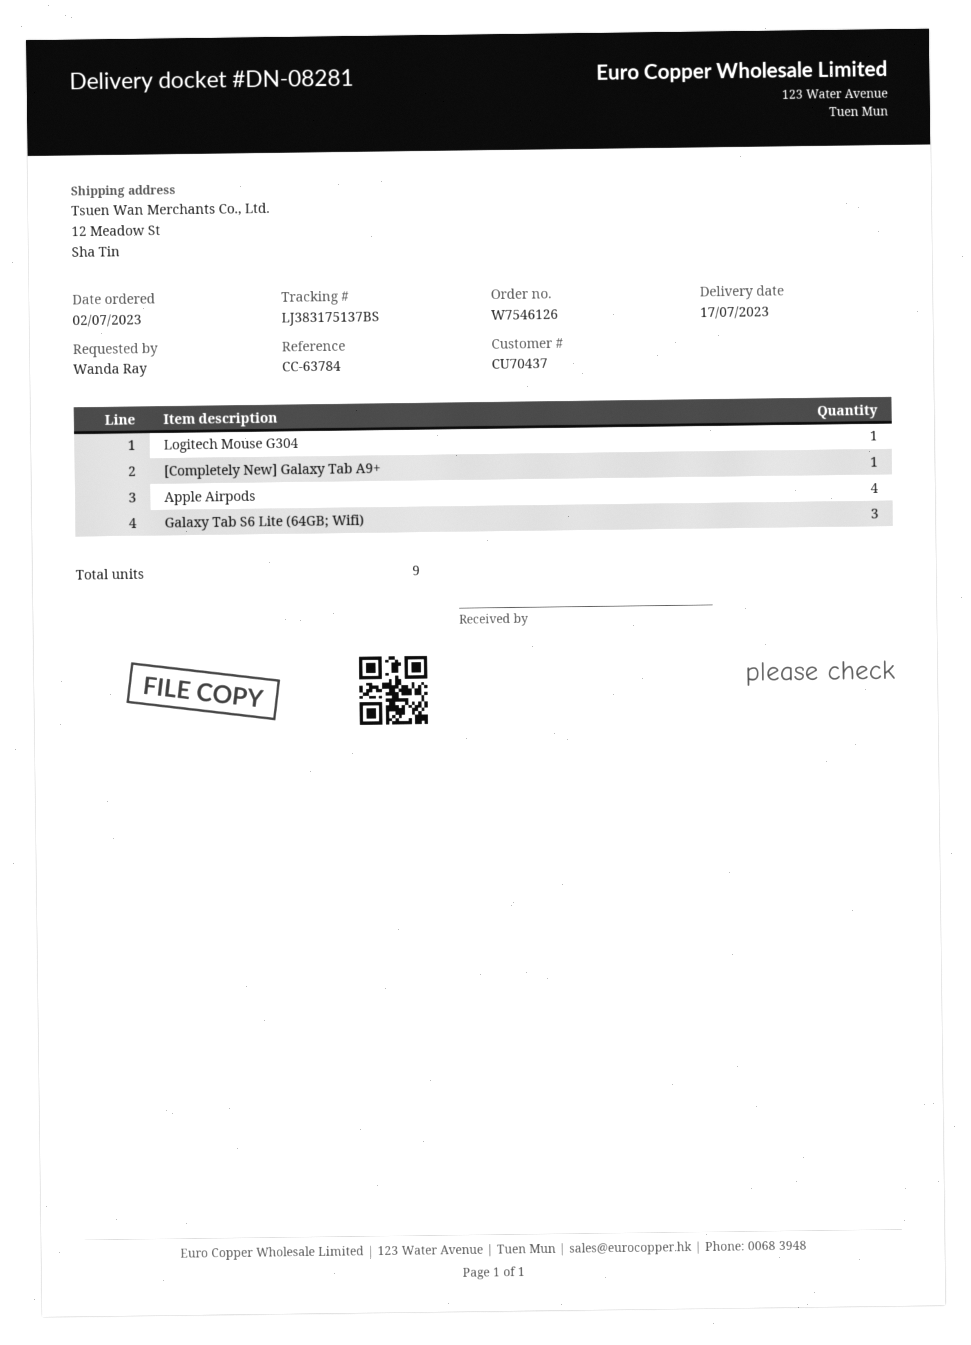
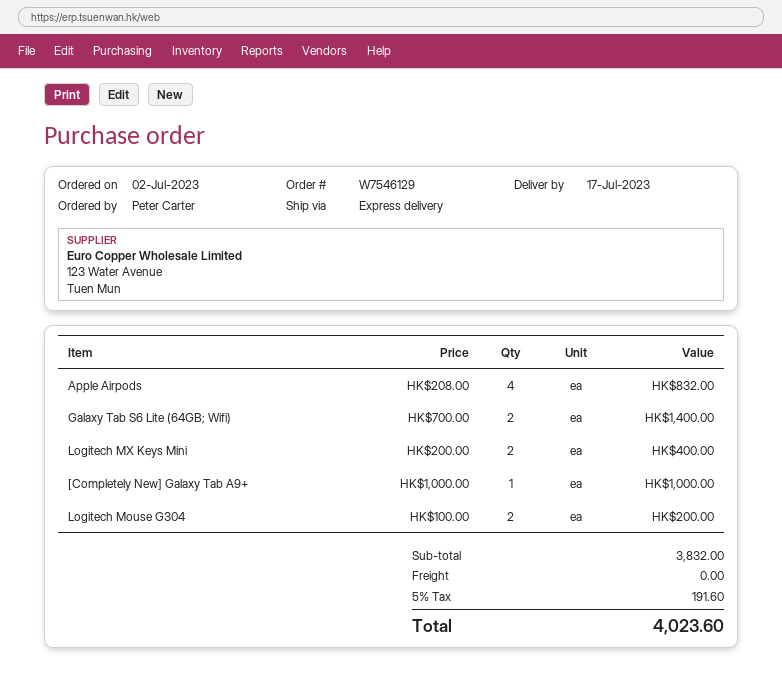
order number: W7546126 -> W7546129
ordered by: Wanda Ray -> Peter Carter
Logitech Mouse G304: 1 -> 2
Galaxy Tab S6 Lite (64GB; Wifi): 3 -> 2
Logitech MX Keys Mini: none -> 2

